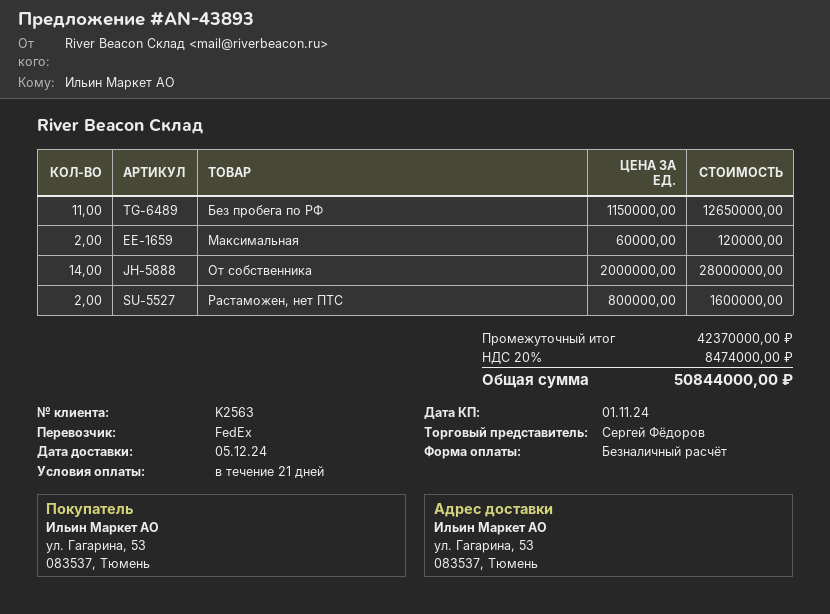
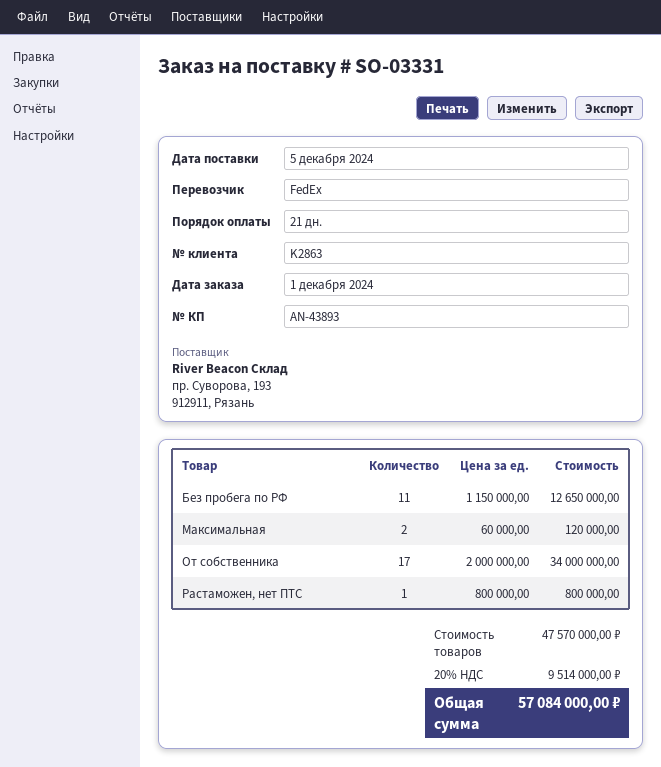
customer number: K2563 -> K2863
От собственника: 14 x 2000000.00 = 28000000.00 -> 17 x 2000000.00 = 34000000.00
Растаможен, нет ПТС: 2 x 800000.00 = 1600000.00 -> 1 x 800000.00 = 800000.00
subtotal: 42370000.00 -> 47570000.00
tax: 20% = 8474000.00 -> 20% = 9514000.00
total: 50844000.00 -> 57084000.00

